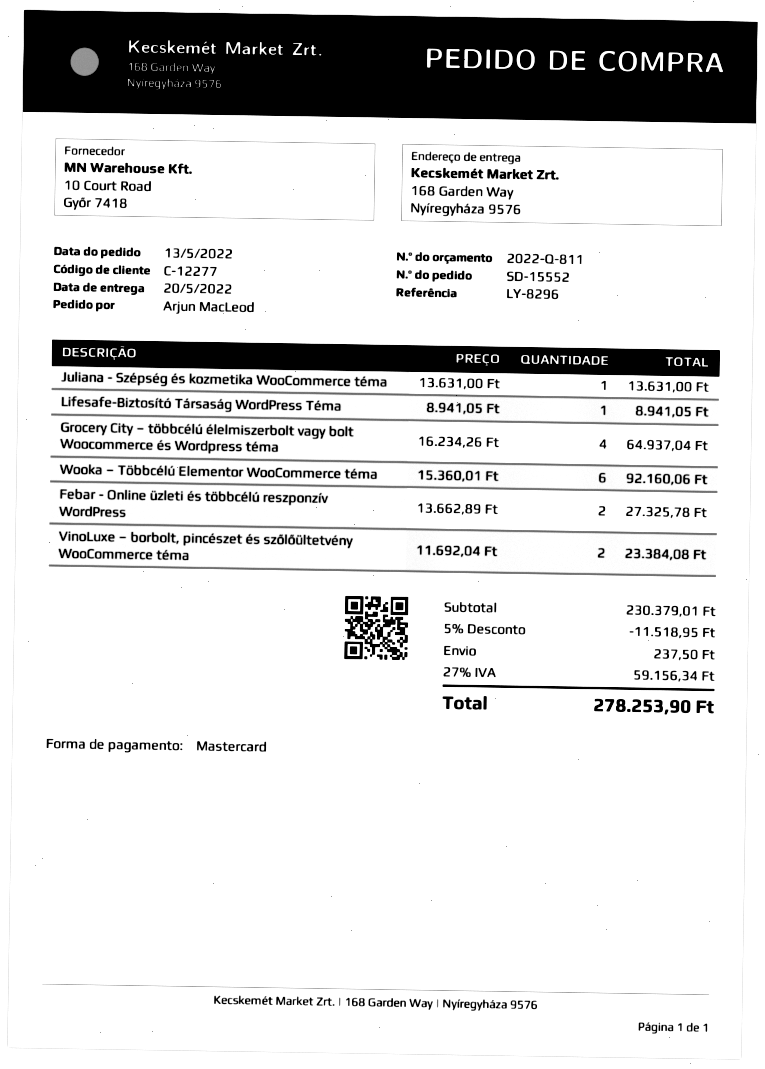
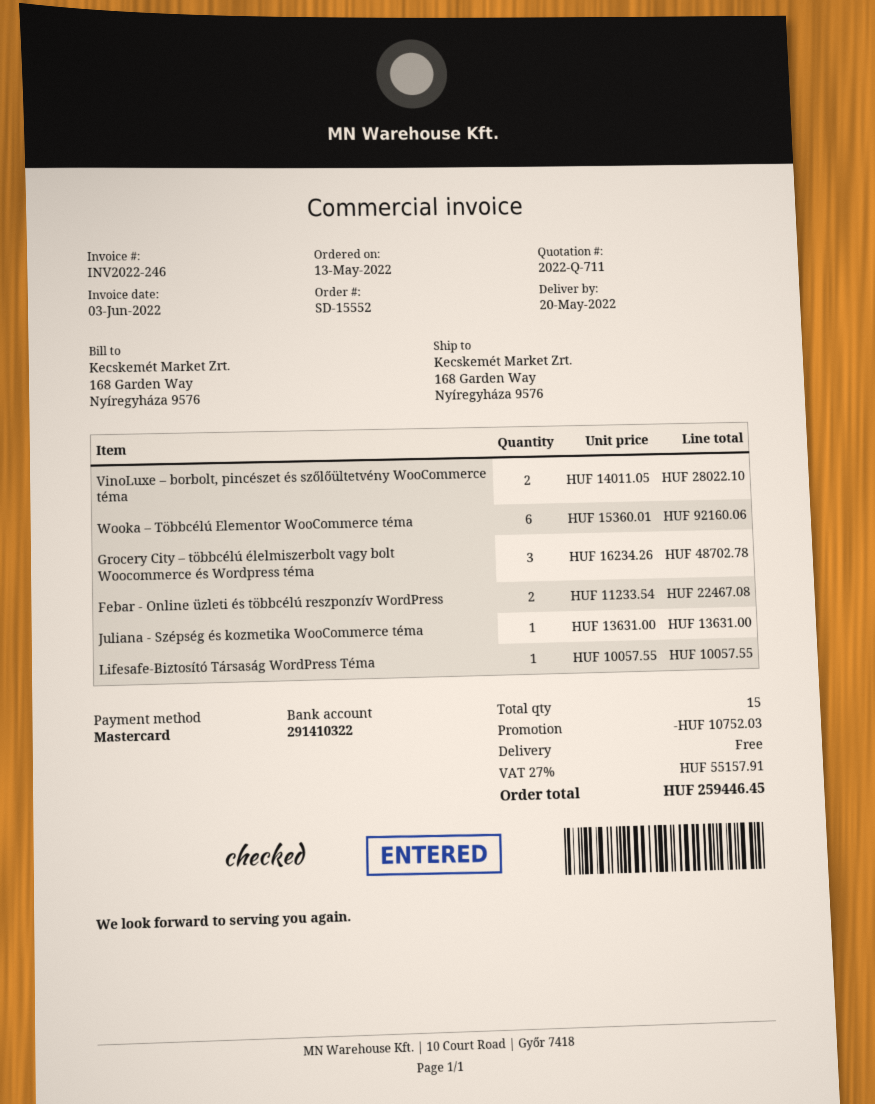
quote number: 2022-Q-811 -> 2022-Q-711
Lifesafe-Biztosító Társaság WordPress Téma: 1 x 8941.05 = 8941.05 -> 1 x 10057.55 = 10057.55
Grocery City – többcélú élelmiszerbolt vagy bolt Woocommerce és Wordpress téma: 4 x 16234.26 = 64937.04 -> 3 x 16234.26 = 48702.78
Febar - Online üzleti és többcélú reszponzív WordPress: 2 x 13662.89 = 27325.78 -> 2 x 11233.54 = 22467.08
VinoLuxe – borbolt, pincészet és szőlőültetvény WooCommerce téma: 2 x 11692.04 = 23384.08 -> 2 x 14011.05 = 28022.10
discount: 11518.95 -> 10752.03
shipping: 237.50 -> 0.00
tax: 27% = 59156.34 -> 27% = 55157.91
total: 278253.90 -> 259446.45

